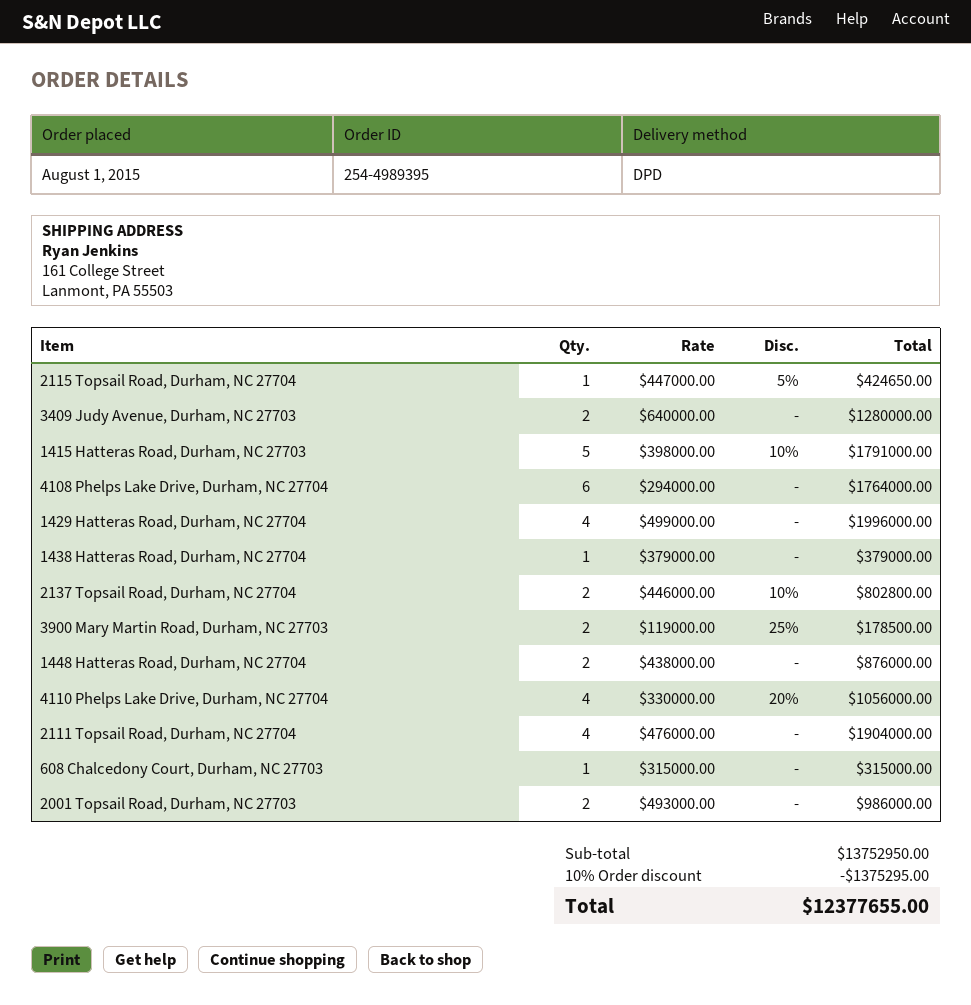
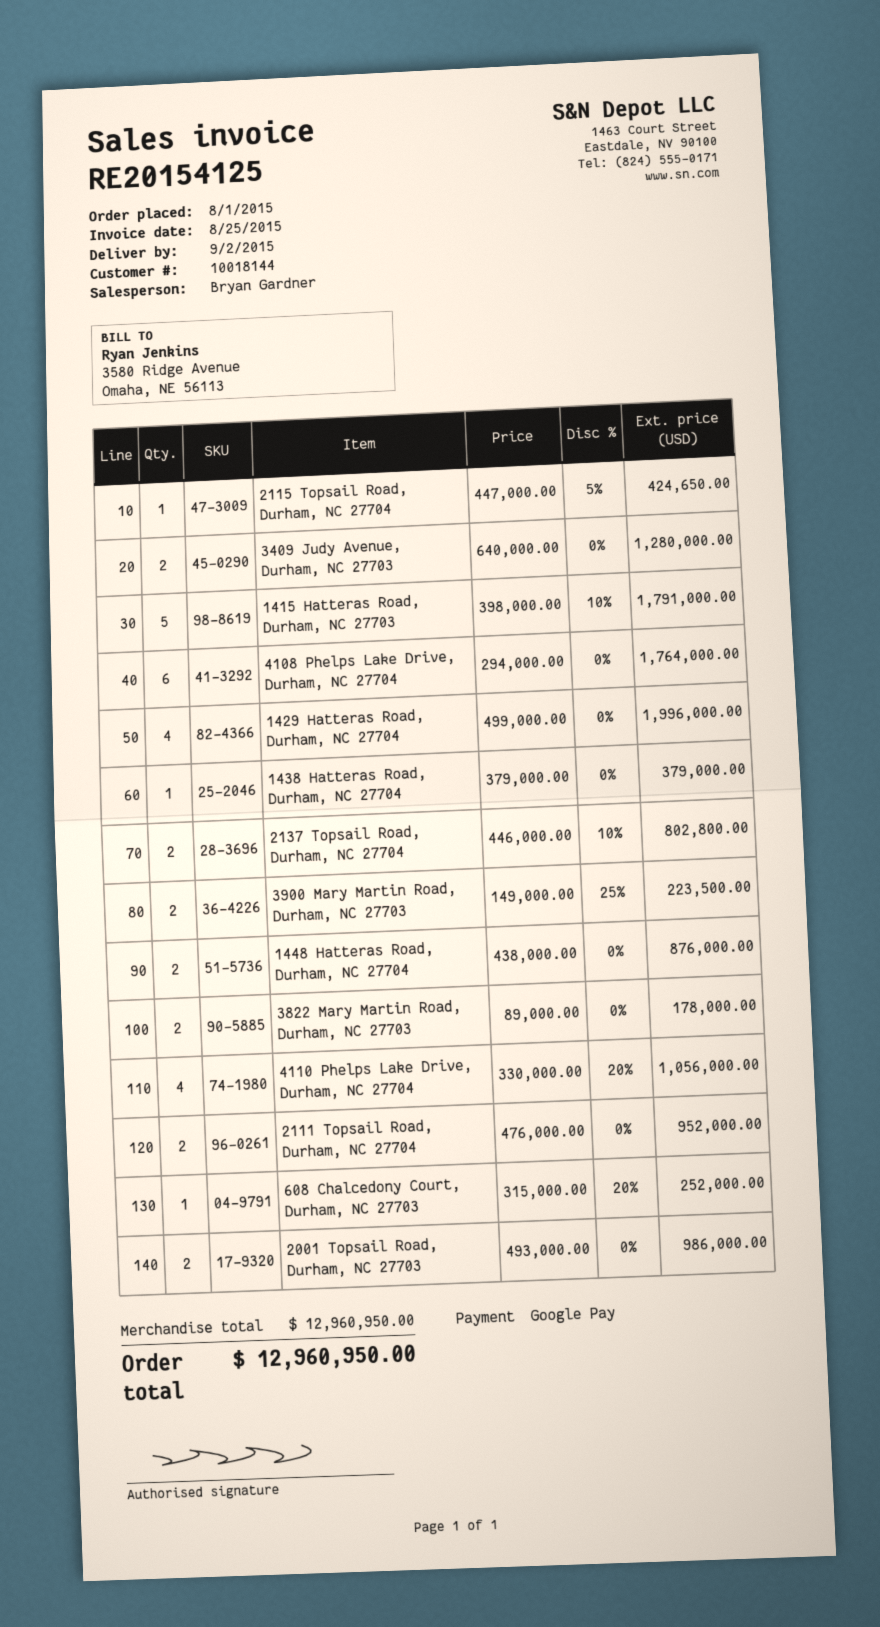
3900 Mary Martin Road, Durham, NC 27703: 2 x 119000.00 - 25% = 178500.00 -> 2 x 149000.00 - 25% = 223500.00
2111 Topsail Road, Durham, NC 27704: 4 x 476000.00 = 1904000.00 -> 2 x 476000.00 = 952000.00
608 Chalcedony Court, Durham, NC 27703: 1 x 315000.00 = 315000.00 -> 1 x 315000.00 - 20% = 252000.00
3822 Mary Martin Road, Durham, NC 27703: none -> 2 x 89000.00 = 178000.00
subtotal: 13752950.00 -> 12960950.00
discount: 10% = 1375295.00 -> none
total: 12377655.00 -> 12960950.00

